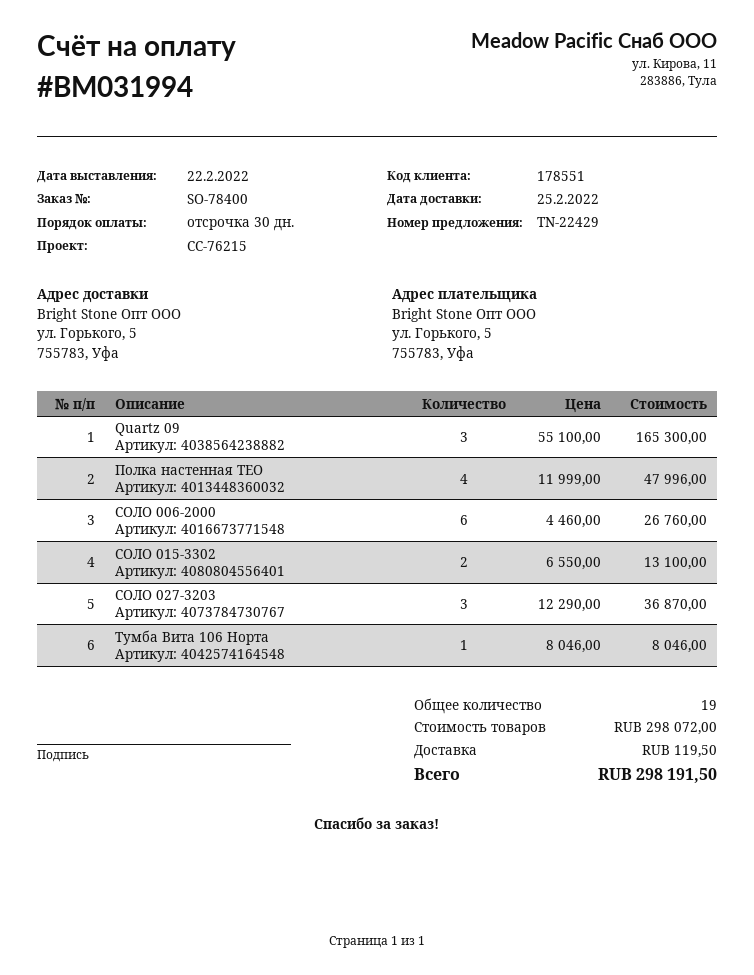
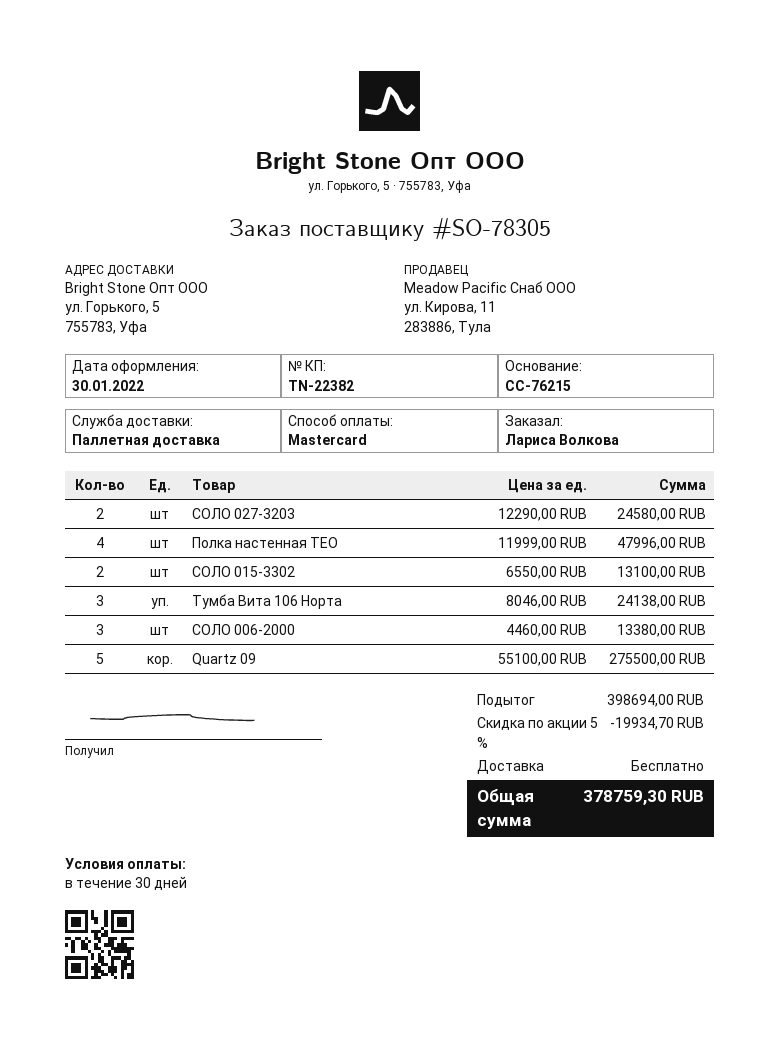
quote number: TN-22429 -> TN-22382
order number: SO-78400 -> SO-78305
Quartz 09: 3 x 55100.00 = 165300.00 -> 5 x 55100.00 = 275500.00
СОЛО 006-2000: 6 x 4460.00 = 26760.00 -> 3 x 4460.00 = 13380.00
СОЛО 027-3203: 3 x 12290.00 = 36870.00 -> 2 x 12290.00 = 24580.00
Тумба Вита 106 Норта: 1 x 8046.00 = 8046.00 -> 3 x 8046.00 = 24138.00
subtotal: 298072.00 -> 398694.00
discount: none -> 5% = 19934.70
shipping: 119.50 -> 0.00
total: 298191.50 -> 378759.30

